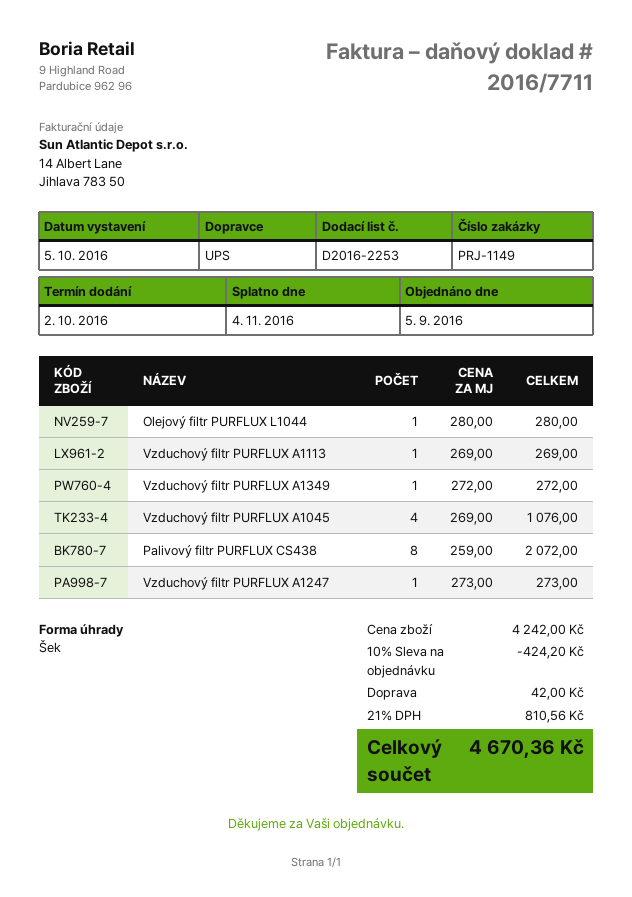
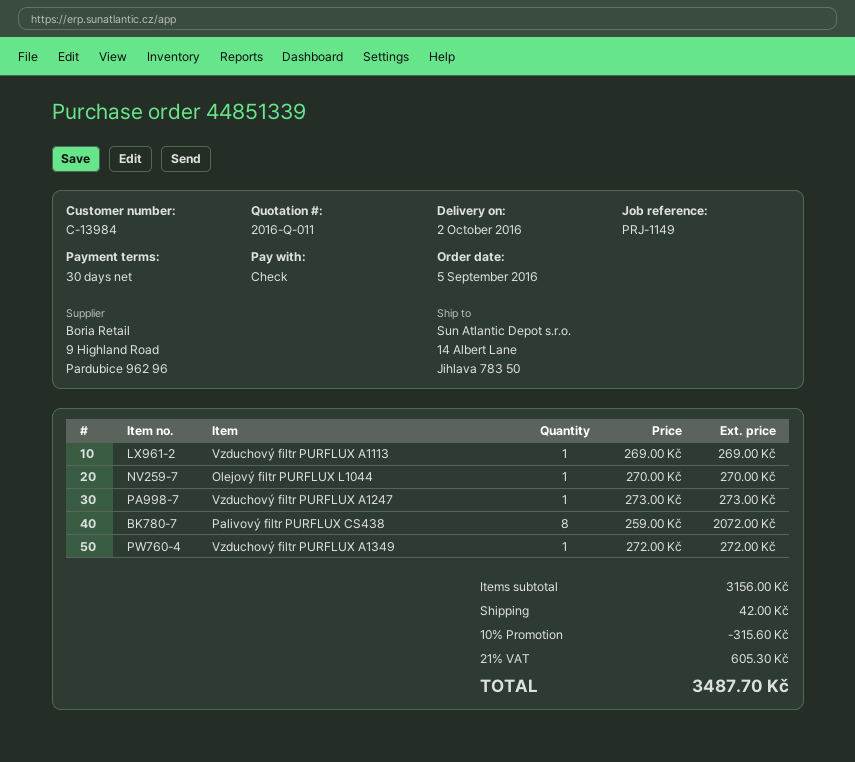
Olejový filtr PURFLUX L1044: 1 x 280.00 = 280.00 -> 1 x 270.00 = 270.00
Vzduchový filtr PURFLUX A1045: 4 x 269.00 = 1076.00 -> none
subtotal: 4242.00 -> 3156.00
discount: 10% = 424.20 -> 10% = 315.60
tax: 21% = 810.56 -> 21% = 605.30
total: 4670.36 -> 3487.70

